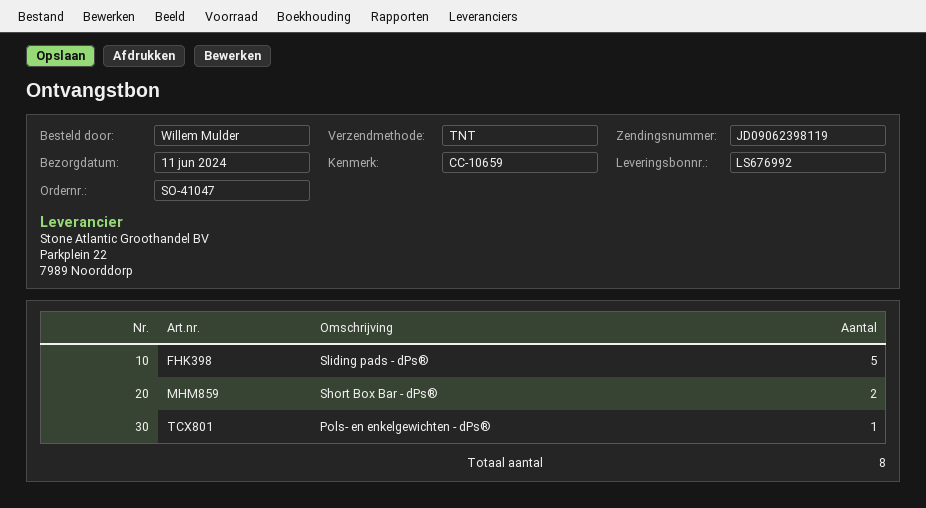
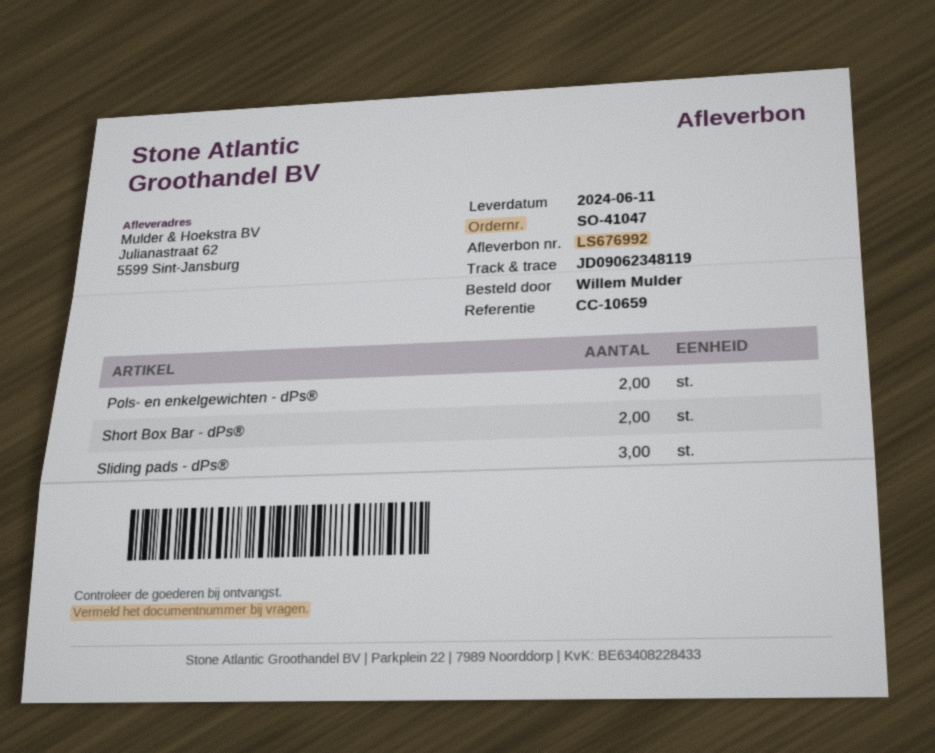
tracking number: JD09062398119 -> JD09062348119
Sliding pads - dPs®: 5 -> 3
Pols- en enkelgewichten - dPs®: 1 -> 2

